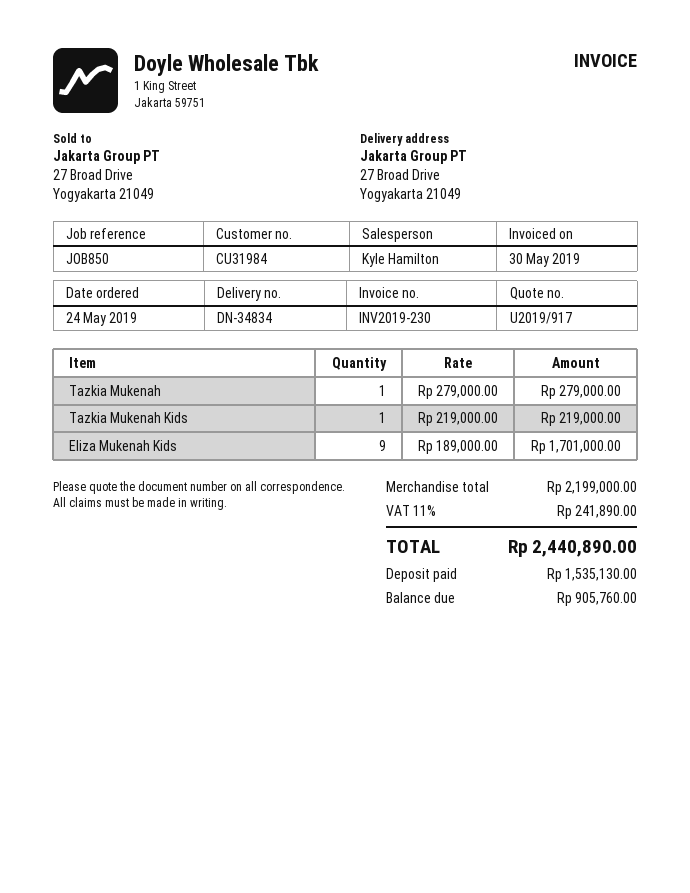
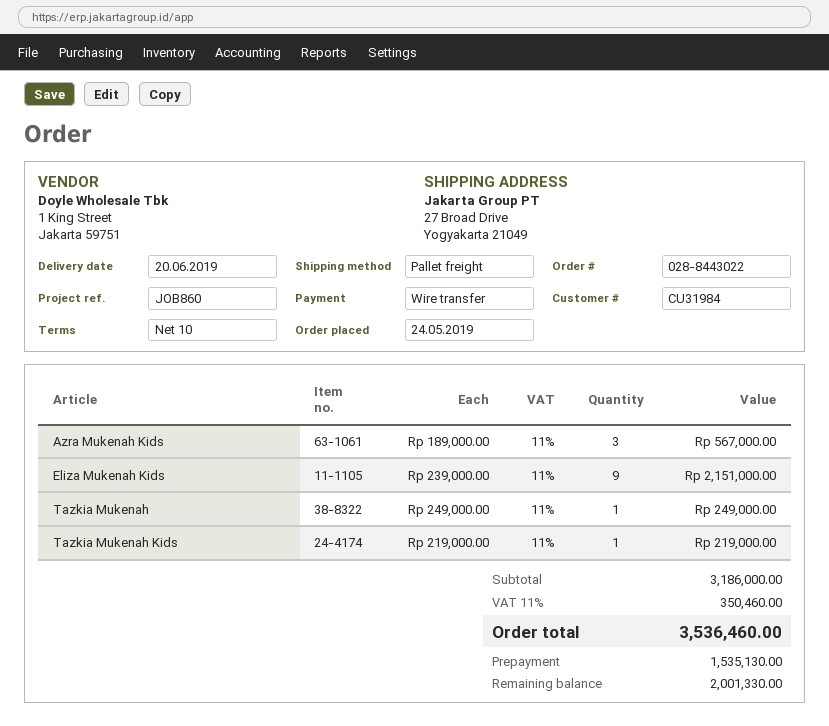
reference: JOB850 -> JOB860
Tazkia Mukenah: 1 x 279000.00 = 279000.00 -> 1 x 249000.00 = 249000.00
Eliza Mukenah Kids: 9 x 189000.00 = 1701000.00 -> 9 x 239000.00 = 2151000.00
Azra Mukenah Kids: none -> 3 x 189000.00 = 567000.00
subtotal: 2199000.00 -> 3186000.00
tax: 11% = 241890.00 -> 11% = 350460.00
total: 2440890.00 -> 3536460.00
balance: 905760.00 -> 2001330.00

